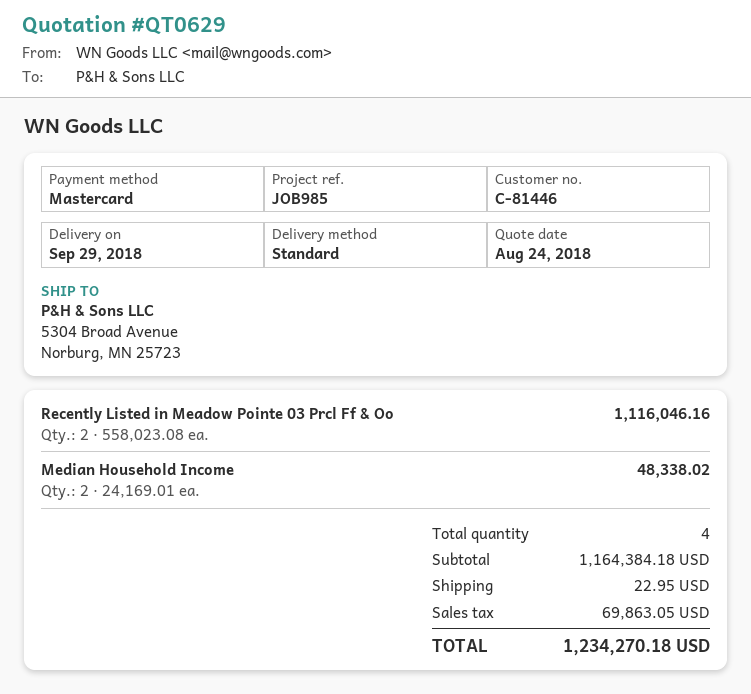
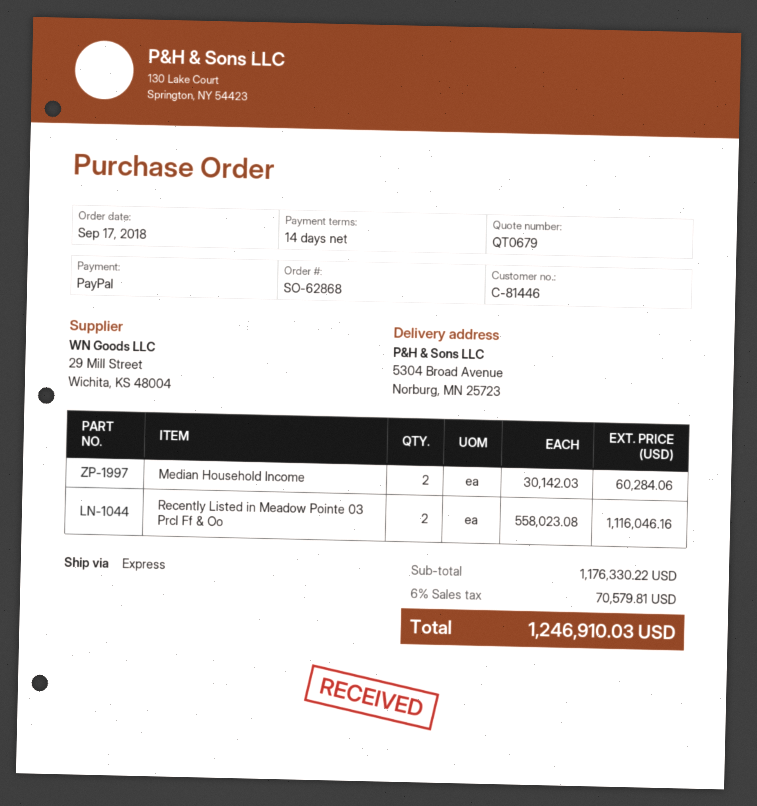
quote number: QT0629 -> QT0679
payment method: Mastercard -> PayPal
shipping method: standard -> express
Median Household Income: 2 x 24169.01 = 48338.02 -> 2 x 30142.03 = 60284.06
subtotal: 1164384.18 -> 1176330.22
shipping: 22.95 -> none
tax: 69863.05 -> 70579.81
total: 1234270.18 -> 1246910.03

